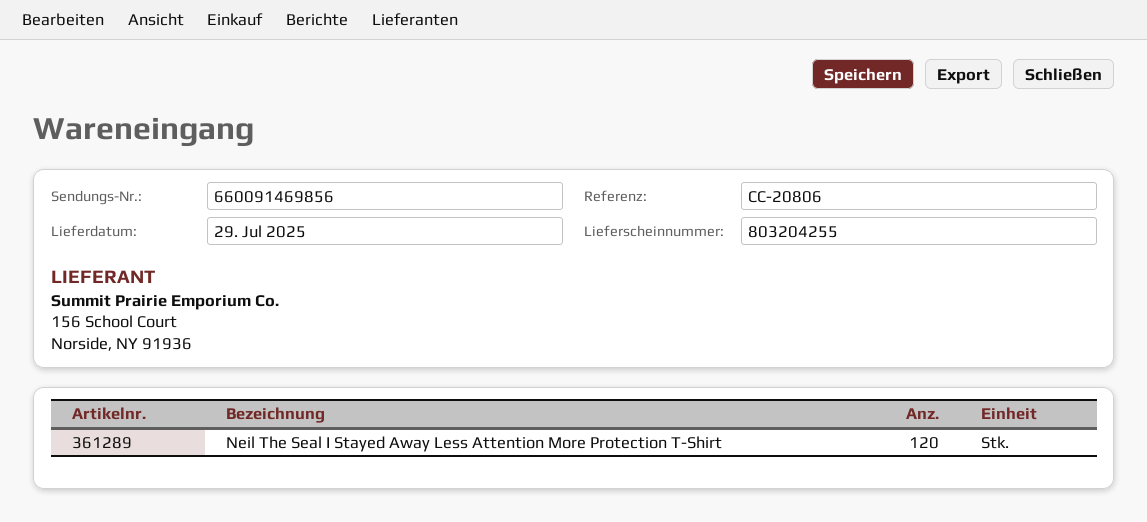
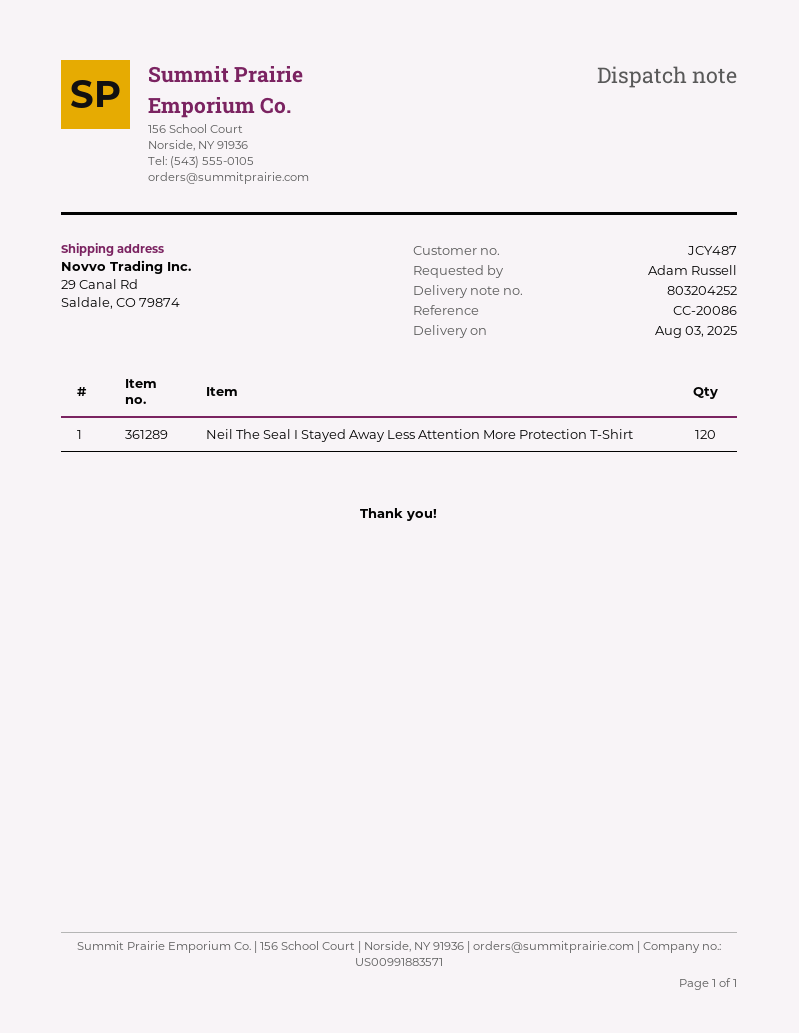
delivery note number: 803204255 -> 803204252
delivery date: 2025-07-29 -> 2025-08-03
reference: CC-20806 -> CC-20086

